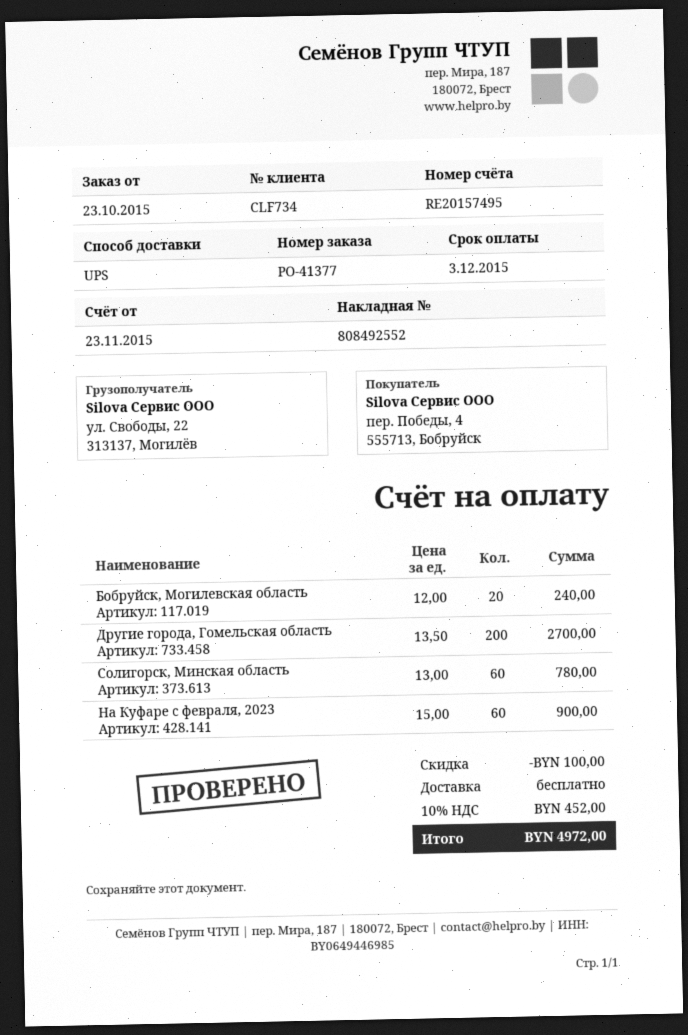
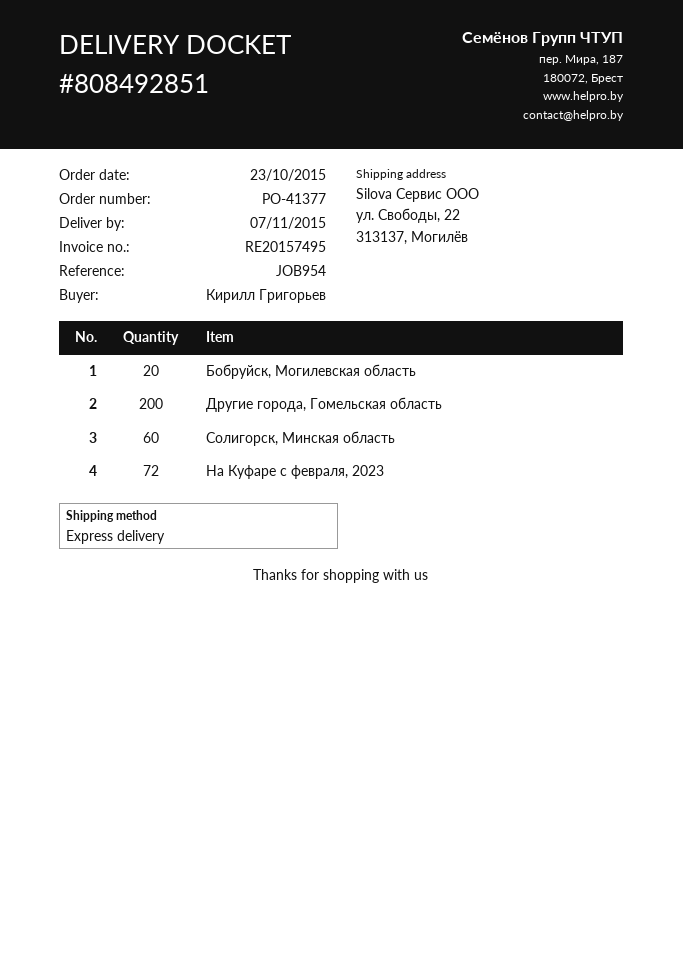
delivery note number: 808492552 -> 808492851
shipping method: UPS -> express
На Куфаре с февраля, 2023: 60 -> 72

